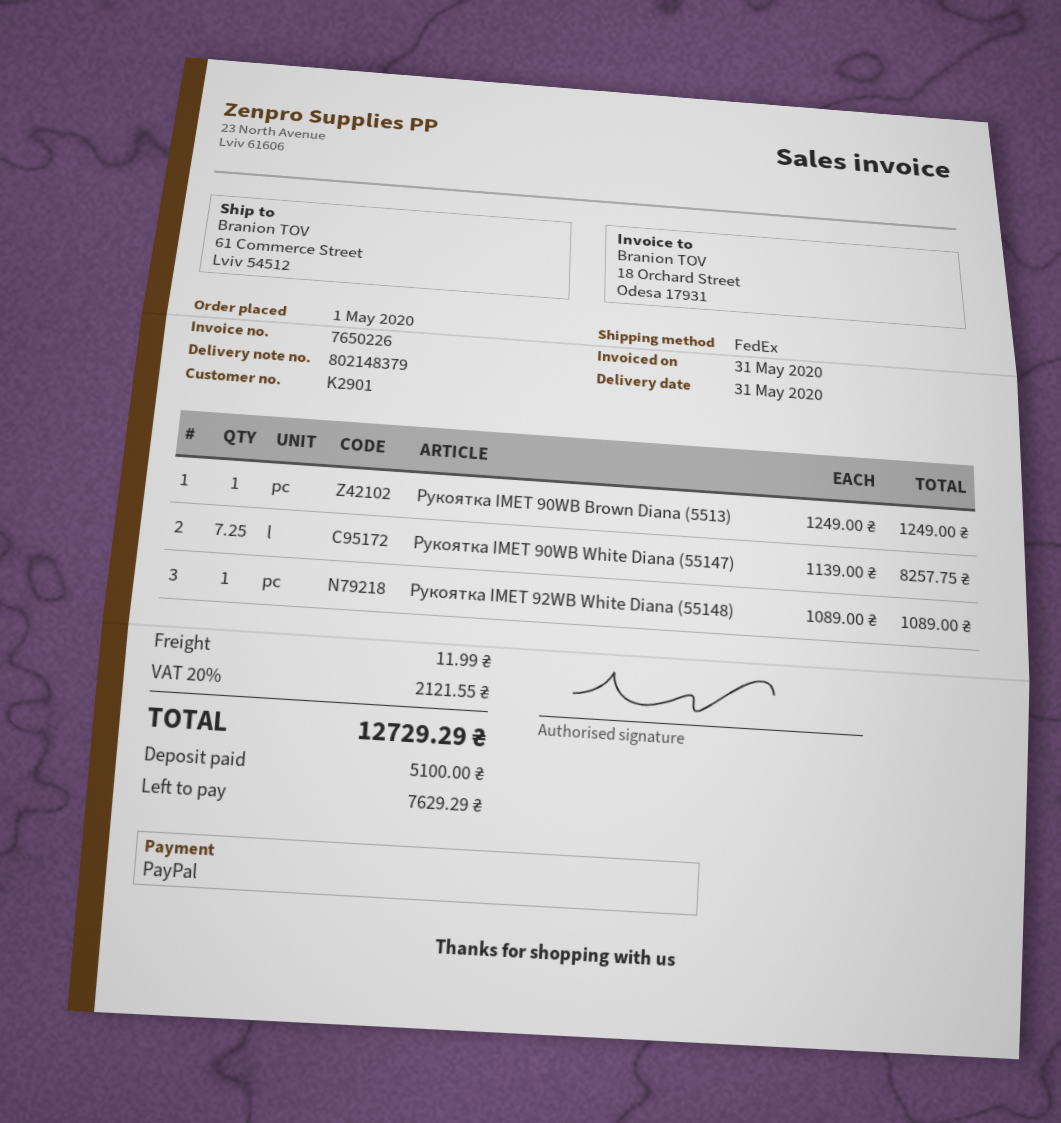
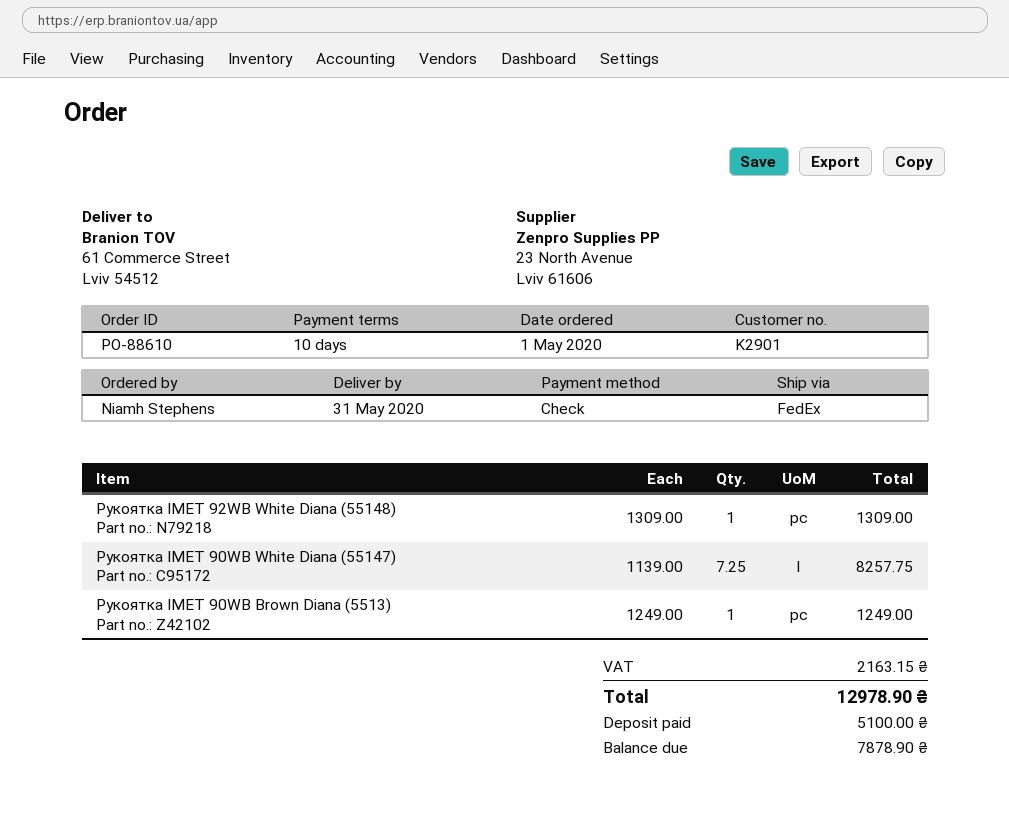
payment method: PayPal -> cheque
Рукоятка IMET 92WB White Diana (55148): 1 x 1089.00 = 1089.00 -> 1 x 1309.00 = 1309.00
shipping: 11.99 -> none
tax: 2121.55 -> 2163.15
total: 12729.29 -> 12978.90
balance: 7629.29 -> 7878.90

